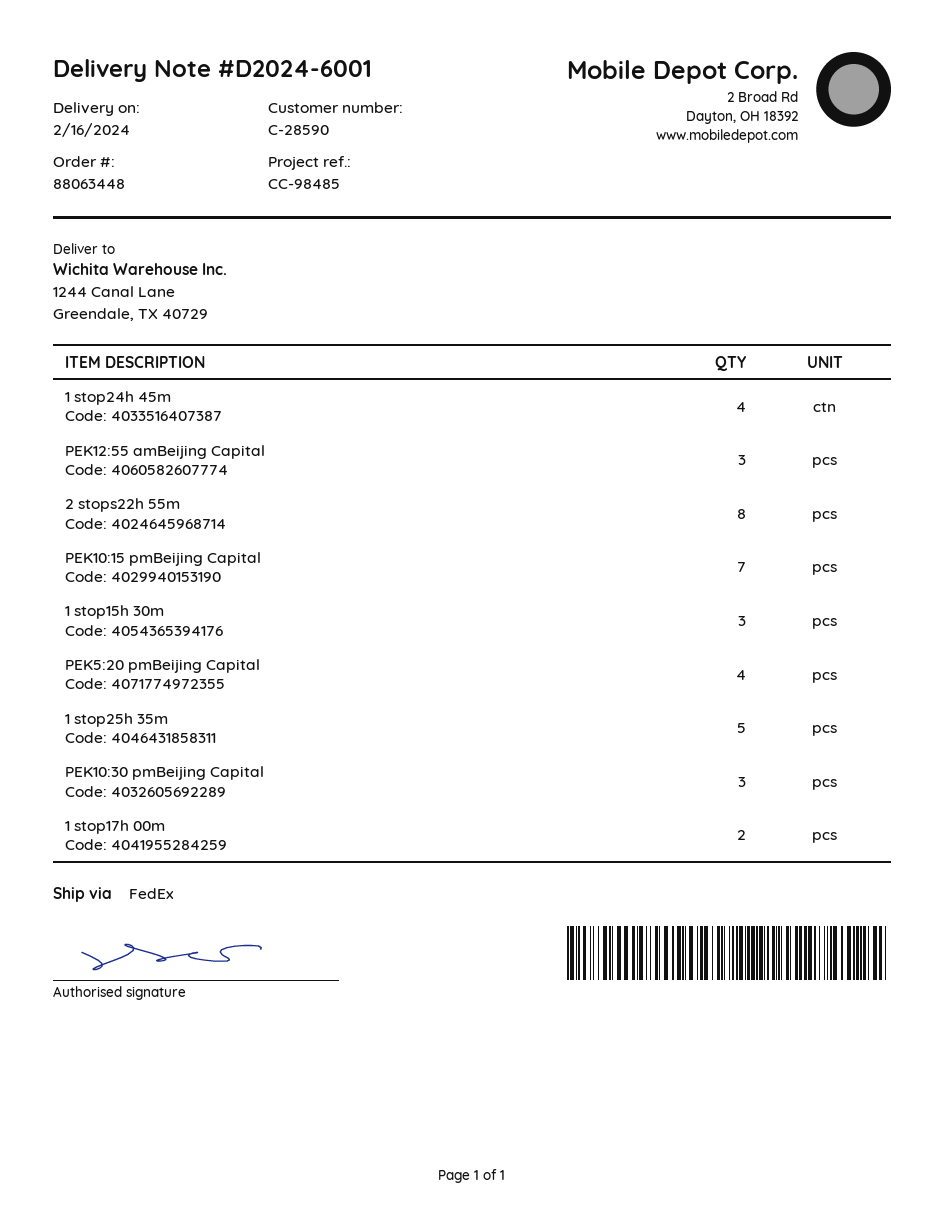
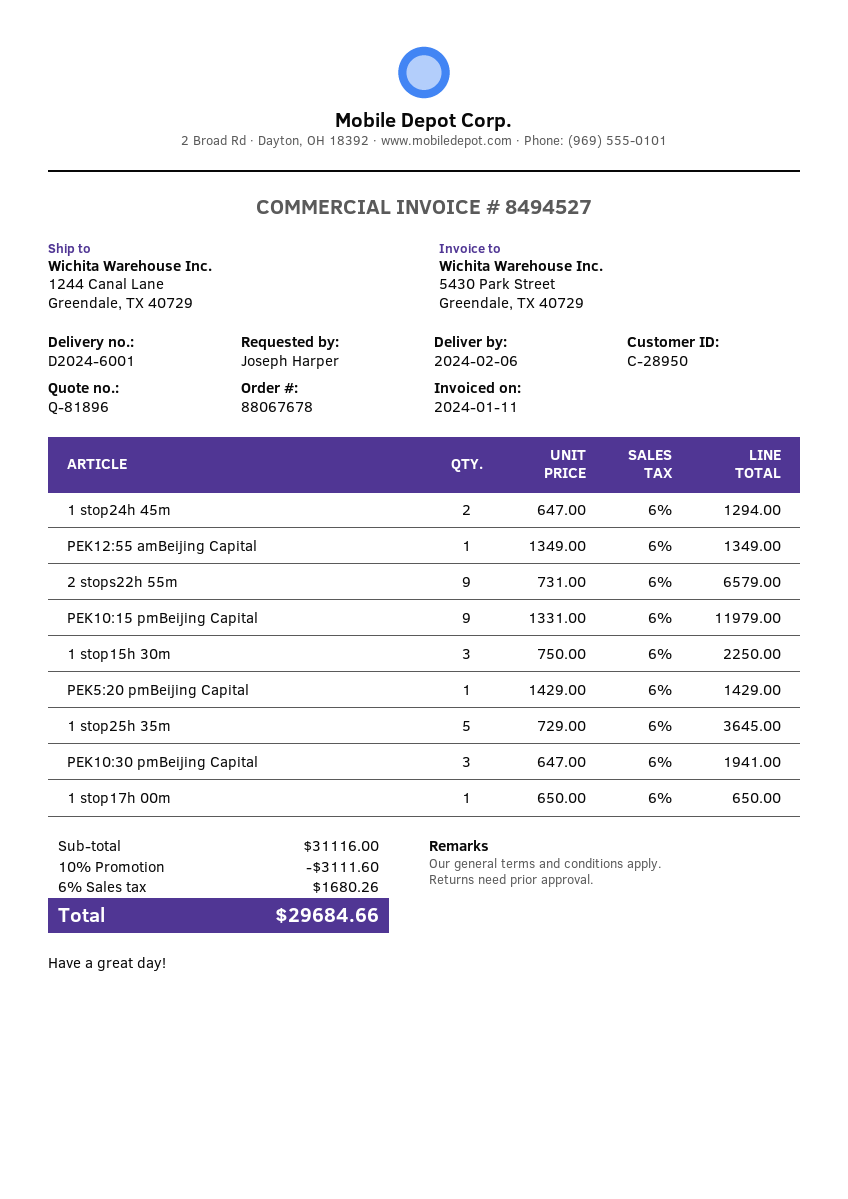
order number: 88063448 -> 88067678
delivery date: 2024-02-16 -> 2024-02-06
customer number: C-28590 -> C-28950
1 stop24h 45m: 4 -> 2
PEK12:55 amBeijing Capital: 3 -> 1
2 stops22h 55m: 8 -> 9
PEK10:15 pmBeijing Capital: 7 -> 9
PEK5:20 pmBeijing Capital: 4 -> 1
1 stop17h 00m: 2 -> 1

